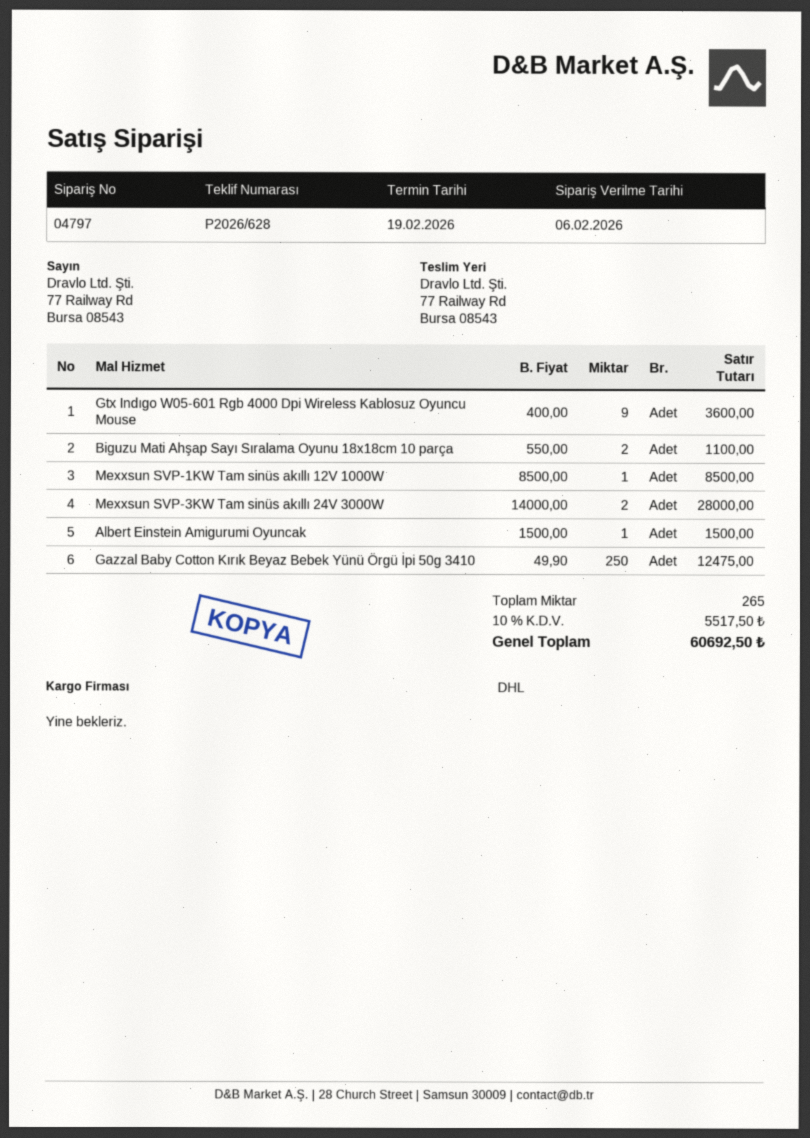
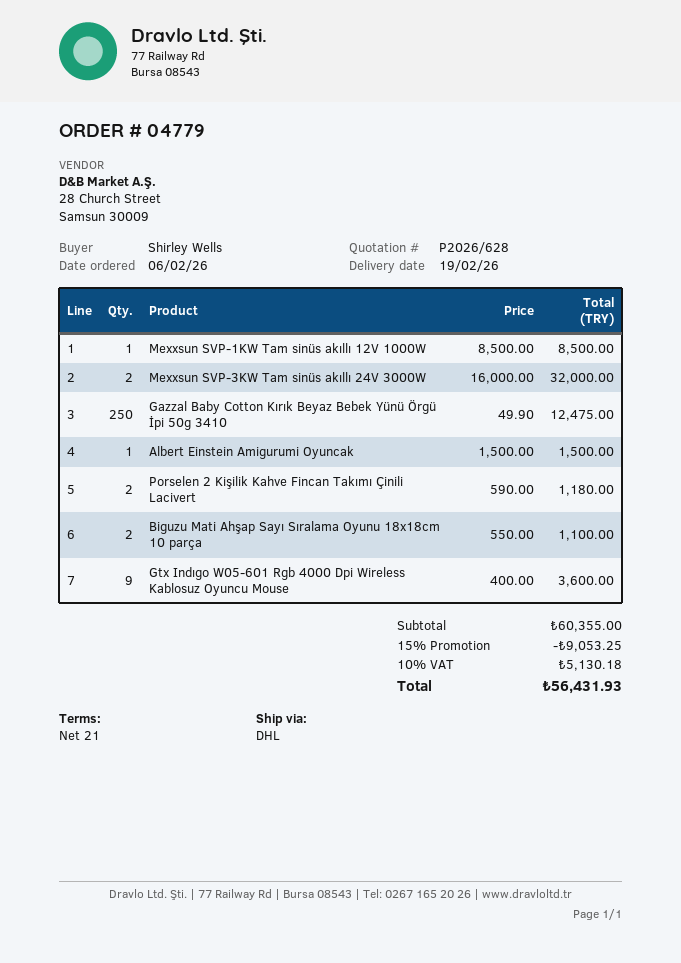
order number: 04797 -> 04779
Mexxsun SVP-3KW Tam sinüs akıllı 24V 3000W: 2 x 14000.00 = 28000.00 -> 2 x 16000.00 = 32000.00
Porselen 2 Kişilik Kahve Fincan Takımı Çinili Lacivert: none -> 2 x 590.00 = 1180.00
discount: none -> 15% = 9053.25
tax: 10% = 5517.50 -> 10% = 5130.18
total: 60692.50 -> 56431.93

